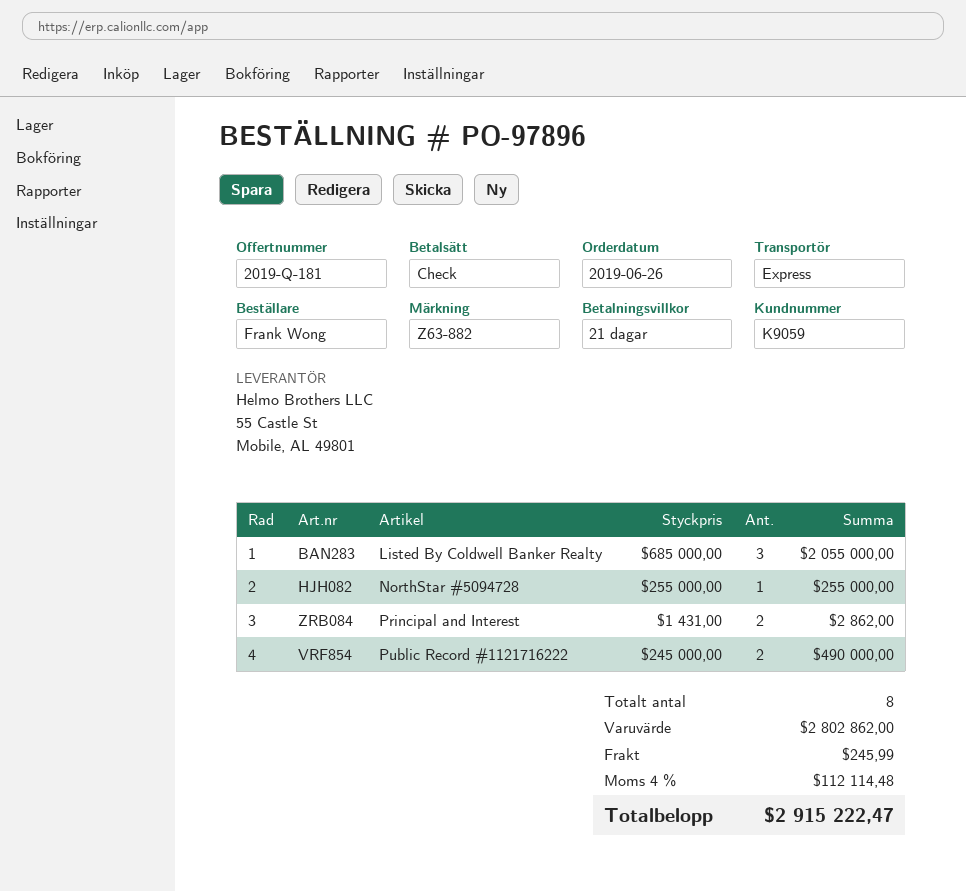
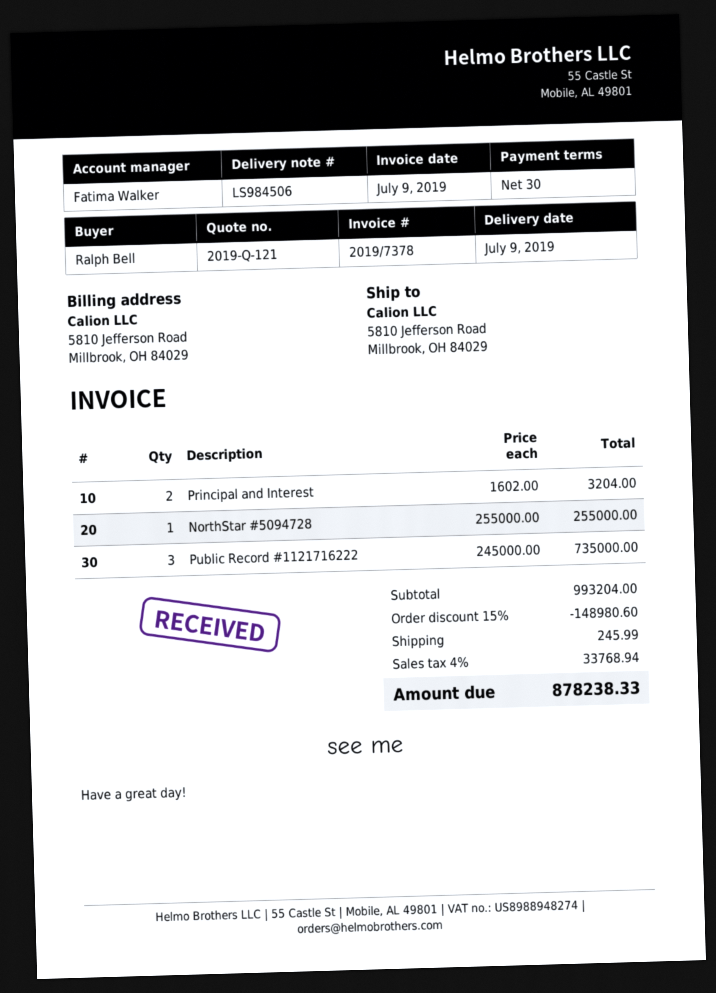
quote number: 2019-Q-181 -> 2019-Q-121
payment terms: 21 days -> 30 days
ordered by: Frank Wong -> Ralph Bell
Listed By Coldwell Banker Realty: 3 x 685000.00 = 2055000.00 -> none
Principal and Interest: 2 x 1431.00 = 2862.00 -> 2 x 1602.00 = 3204.00
Public Record #1121716222: 2 x 245000.00 = 490000.00 -> 3 x 245000.00 = 735000.00
subtotal: 2802862.00 -> 993204.00
discount: none -> 15% = 148980.60
tax: 4% = 112114.48 -> 4% = 33768.94
total: 2915222.47 -> 878238.33

